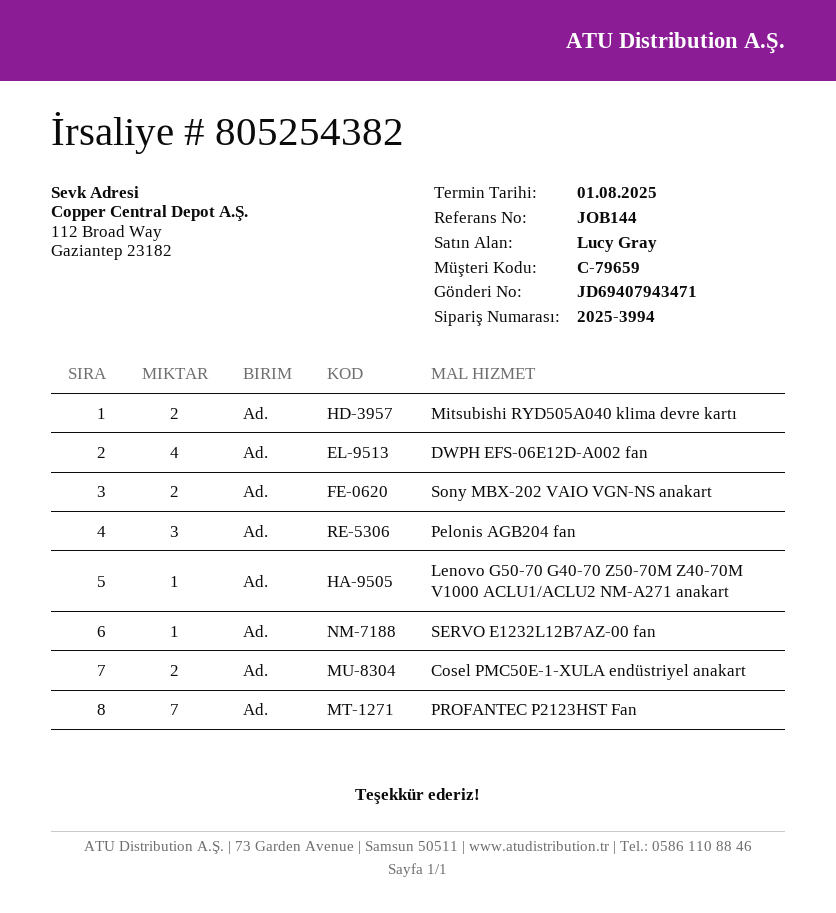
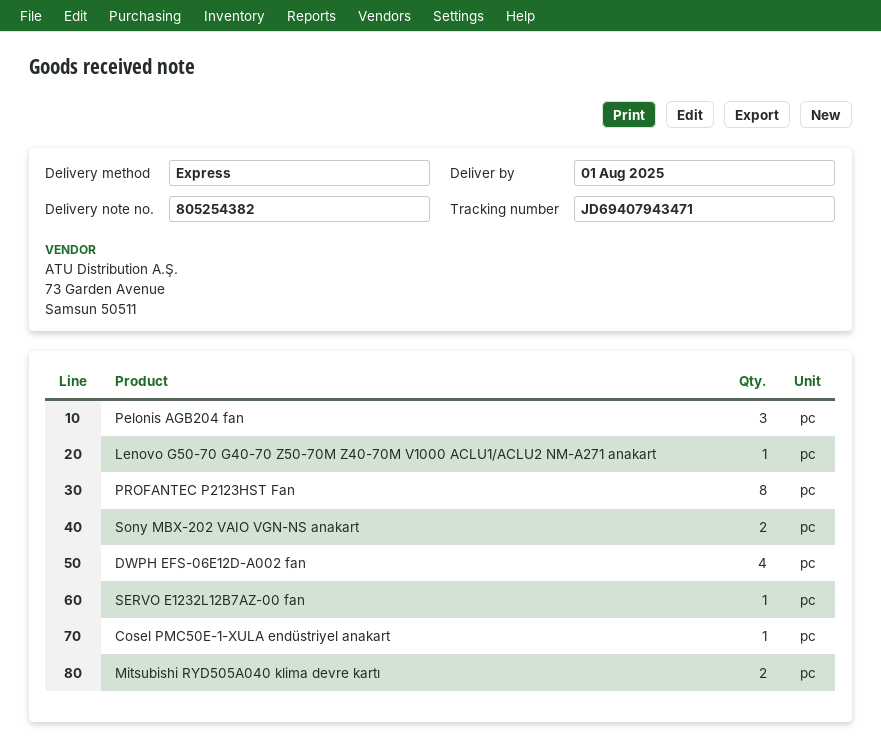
Cosel PMC50E-1-XULA endüstriyel anakart: 2 -> 1
PROFANTEC P2123HST Fan: 7 -> 8

